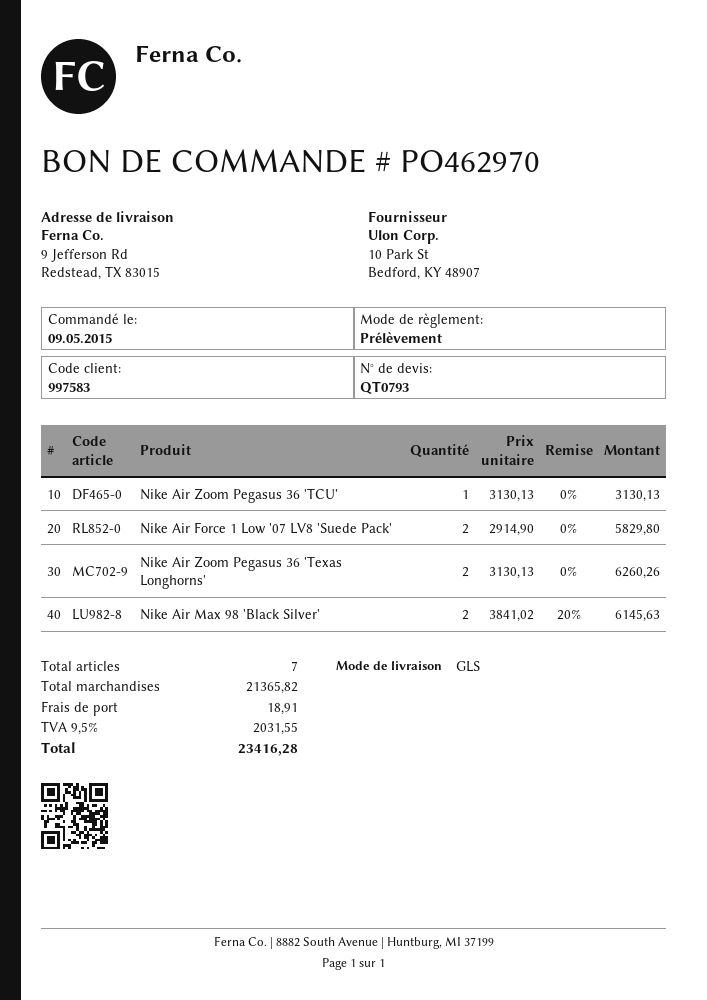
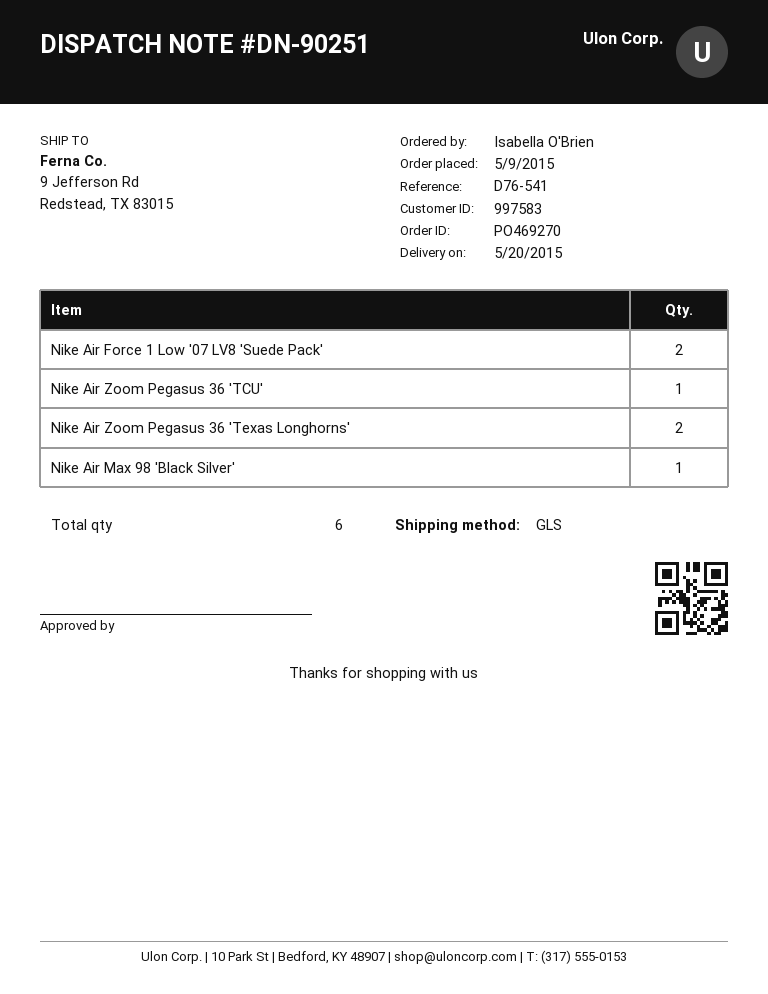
order number: PO462970 -> PO469270
Nike Air Max 98 'Black Silver': 2 -> 1
total quantity: 7 -> 6

